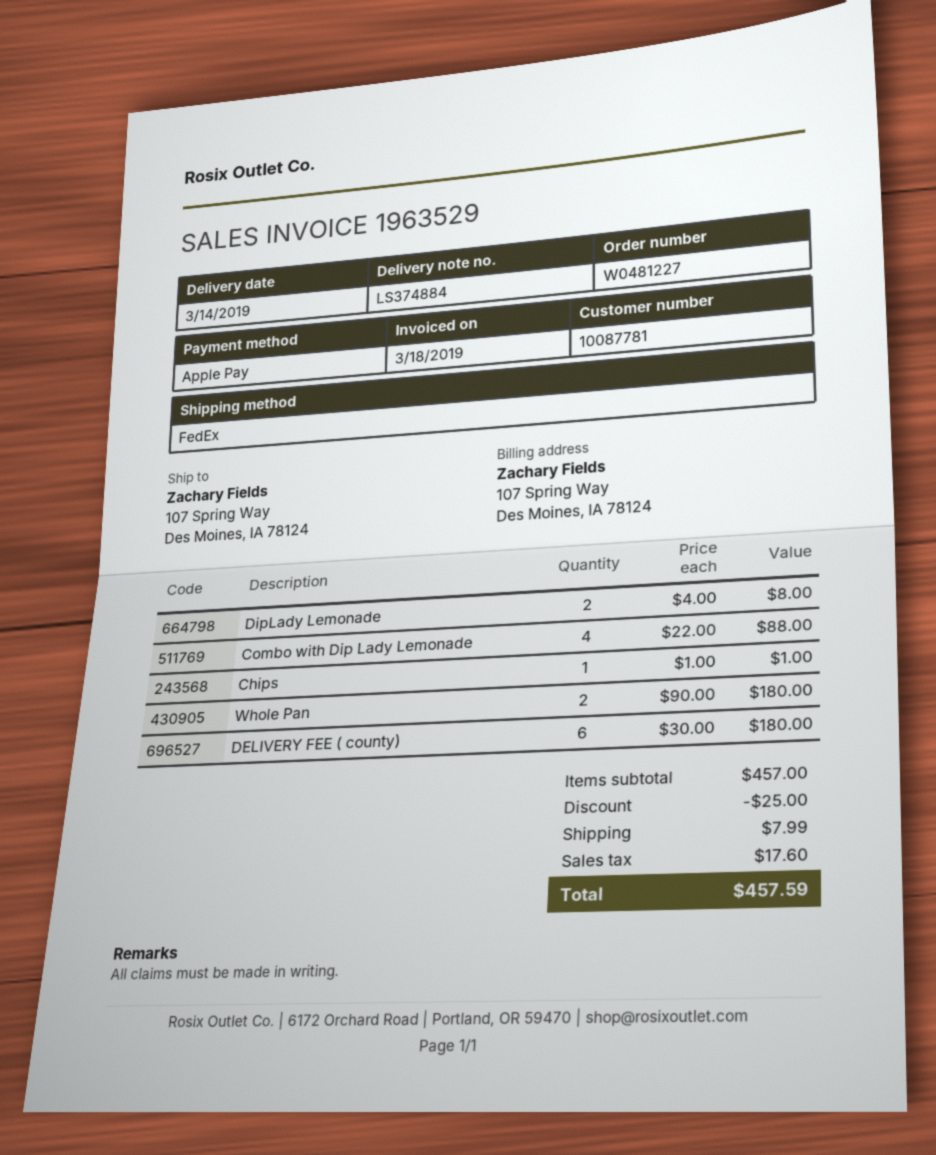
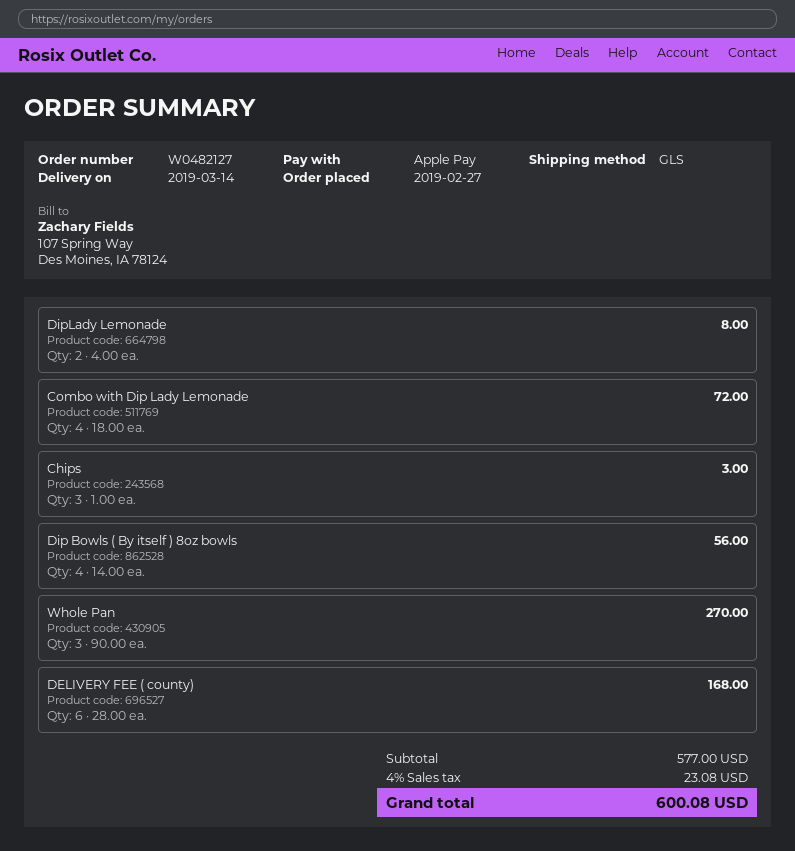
order number: W0481227 -> W0482127
shipping method: FedEx -> GLS
Combo with Dip Lady Lemonade: 4 x 22.00 = 88.00 -> 4 x 18.00 = 72.00
Chips: 1 x 1.00 = 1.00 -> 3 x 1.00 = 3.00
Whole Pan: 2 x 90.00 = 180.00 -> 3 x 90.00 = 270.00
DELIVERY FEE ( county): 6 x 30.00 = 180.00 -> 6 x 28.00 = 168.00
Dip Bowls ( By itself ) 8oz bowls: none -> 4 x 14.00 = 56.00
subtotal: 457.00 -> 577.00
discount: 25.00 -> none
shipping: 7.99 -> none
tax: 17.60 -> 23.08
total: 457.59 -> 600.08

